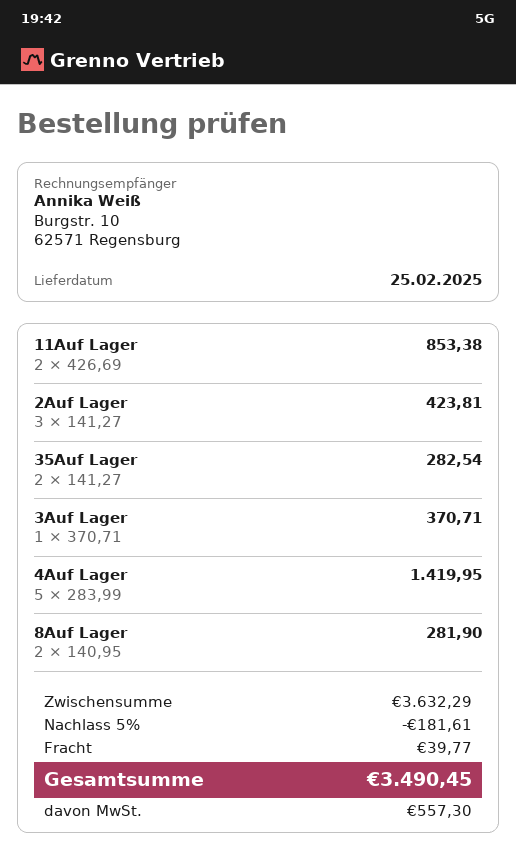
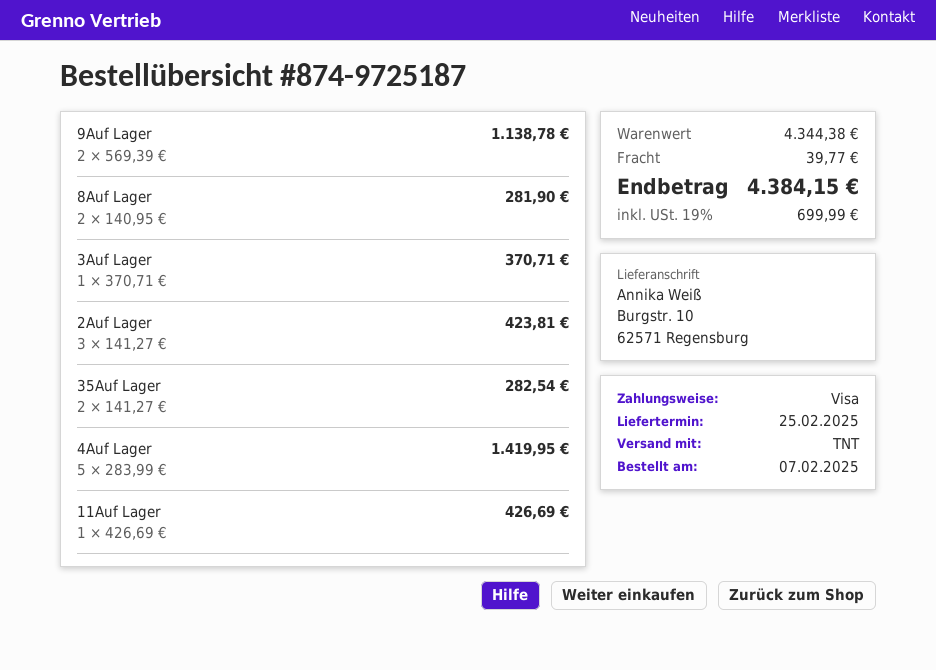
11Auf Lager: 2 x 426.69 = 853.38 -> 1 x 426.69 = 426.69
9Auf Lager: none -> 2 x 569.39 = 1138.78
subtotal: 3632.29 -> 4344.38
discount: 5% = 181.61 -> none
tax: 557.30 -> 699.99
total: 3490.45 -> 4384.15

